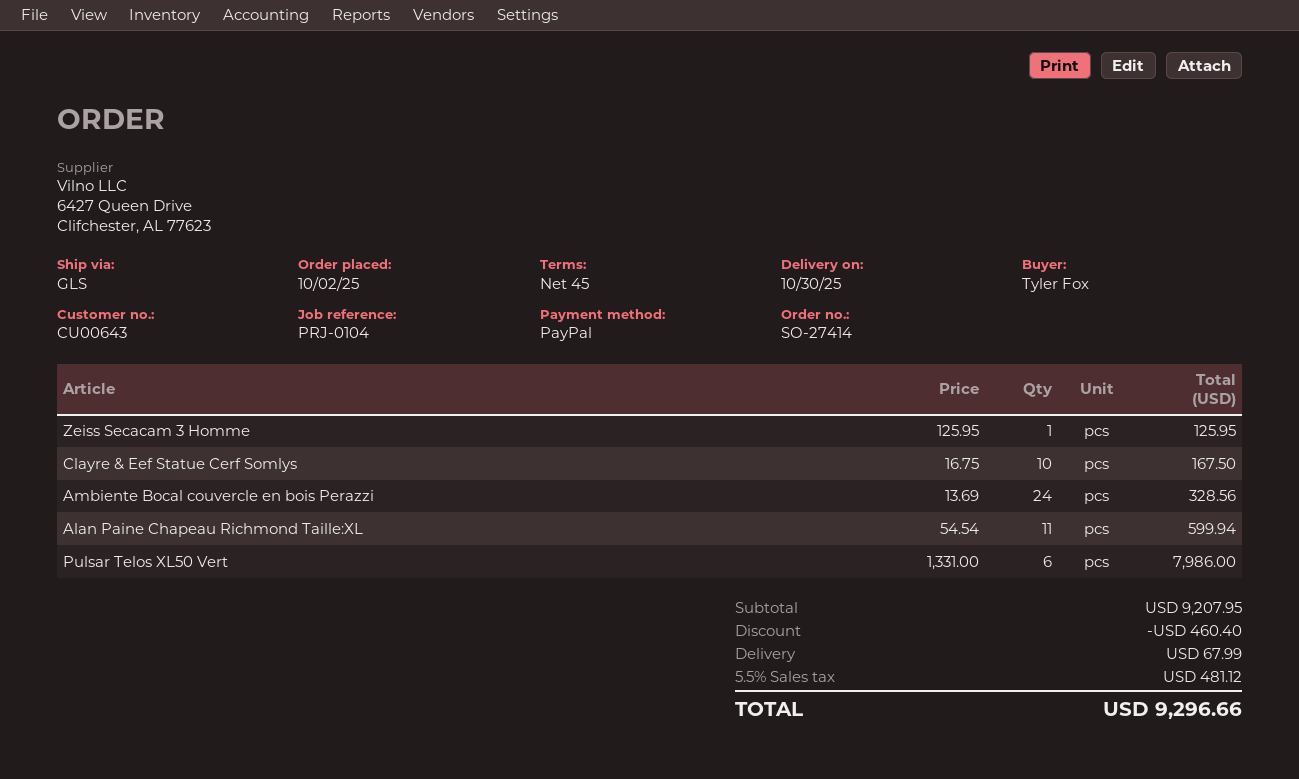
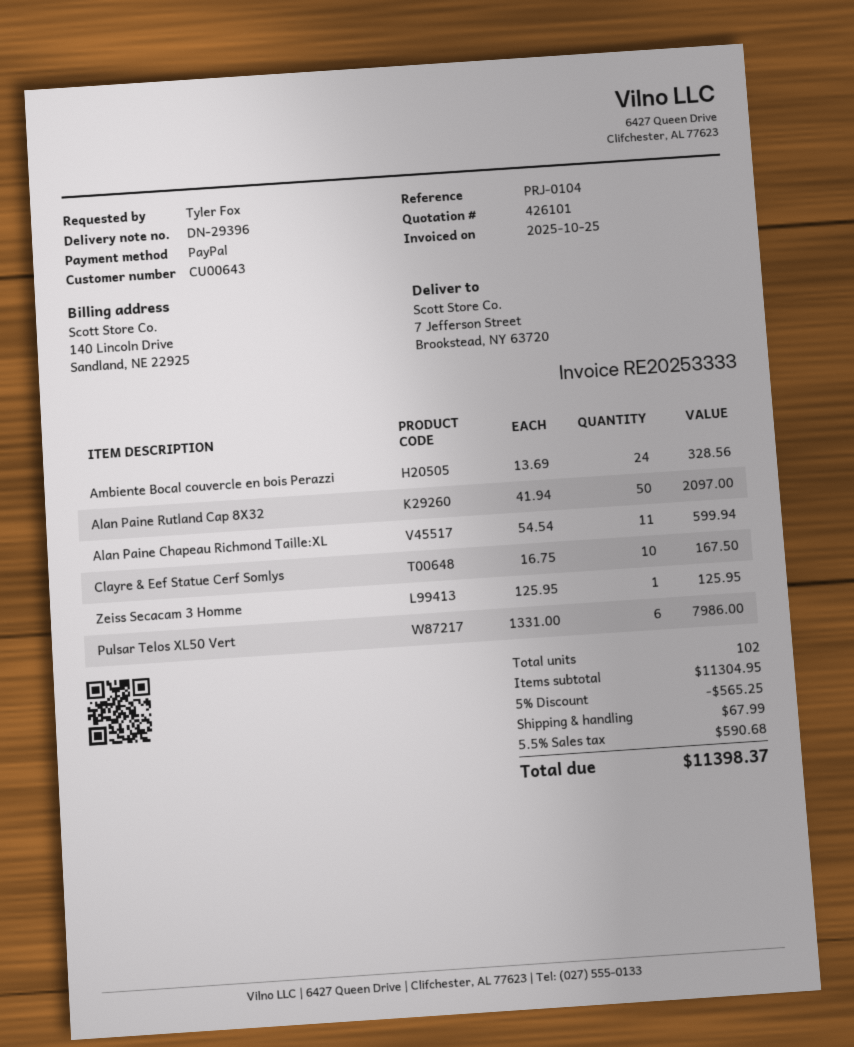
Alan Paine Rutland Cap 8X32: none -> 50 x 41.94 = 2097.00
subtotal: 9207.95 -> 11304.95
discount: 460.40 -> 565.25
tax: 5.5% = 481.12 -> 5.5% = 590.68
total: 9296.66 -> 11398.37

